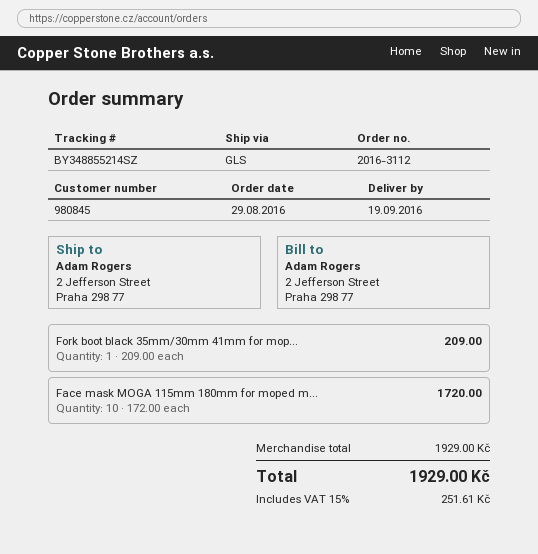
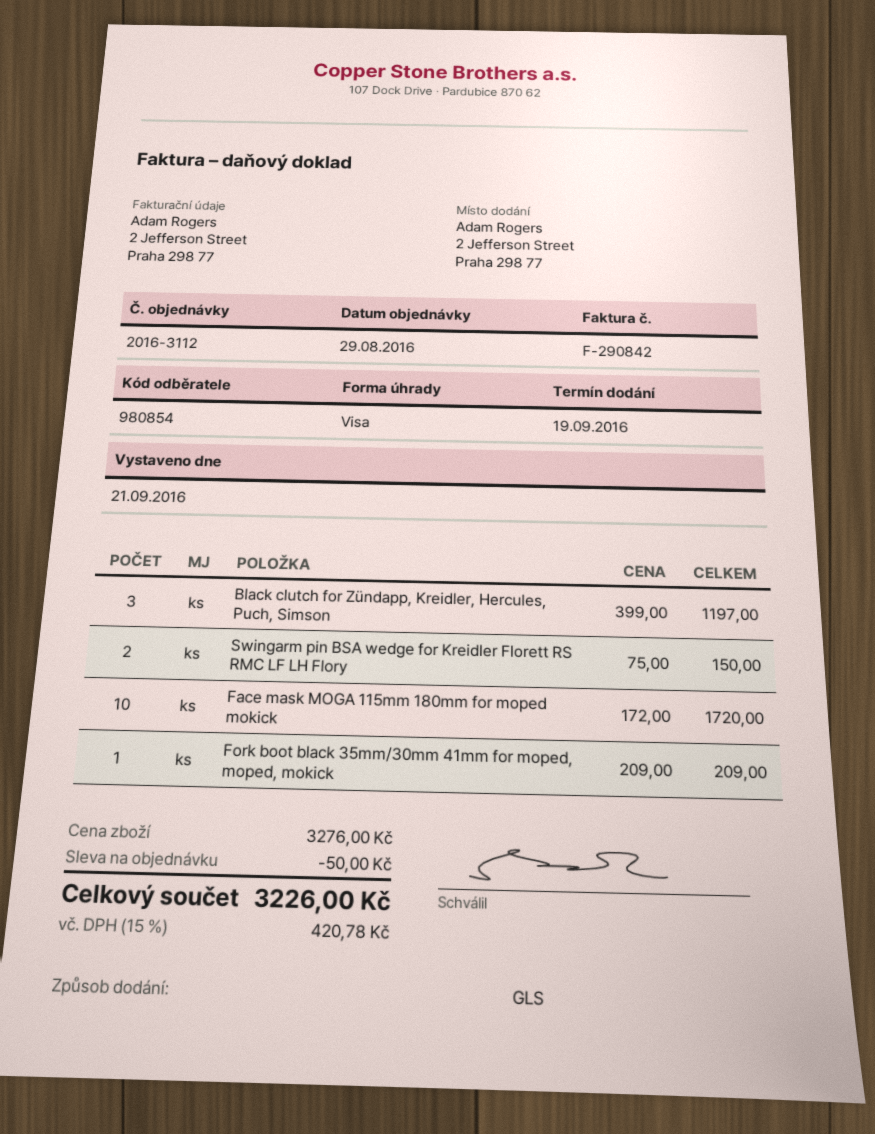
customer number: 980845 -> 980854
Black clutch for Zündapp, Kreidler, Hercules, Puch, Simson: none -> 3 x 399.00 = 1197.00
Swingarm pin BSA wedge for Kreidler Florett RS RMC LF LH Flory: none -> 2 x 75.00 = 150.00
subtotal: 1929.00 -> 3276.00
discount: none -> 50.00
tax: 15% = 251.61 -> 15% = 420.78
total: 1929.00 -> 3226.00

